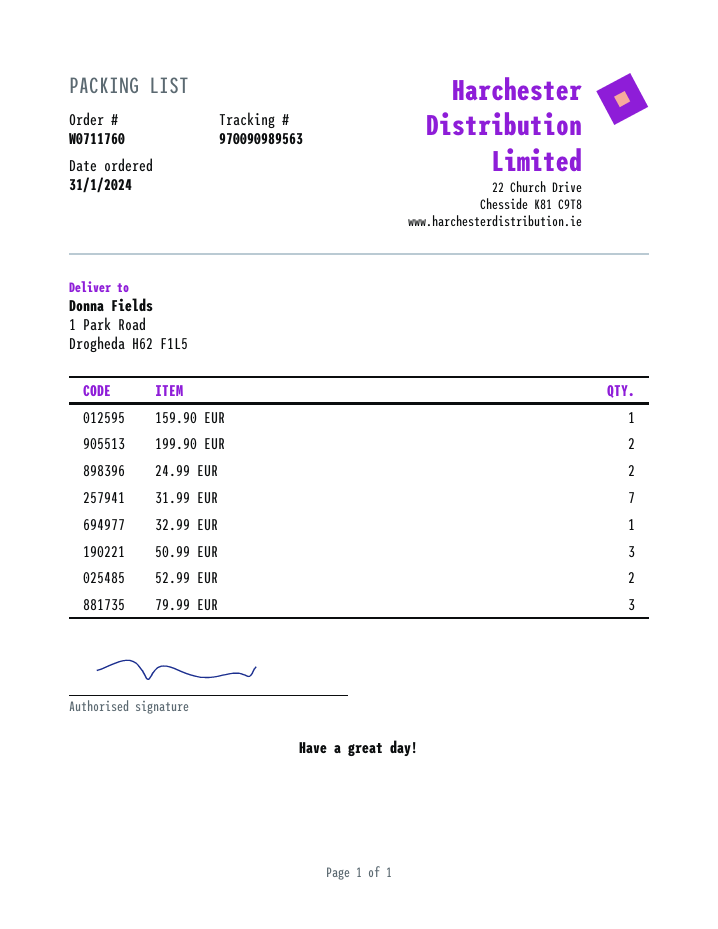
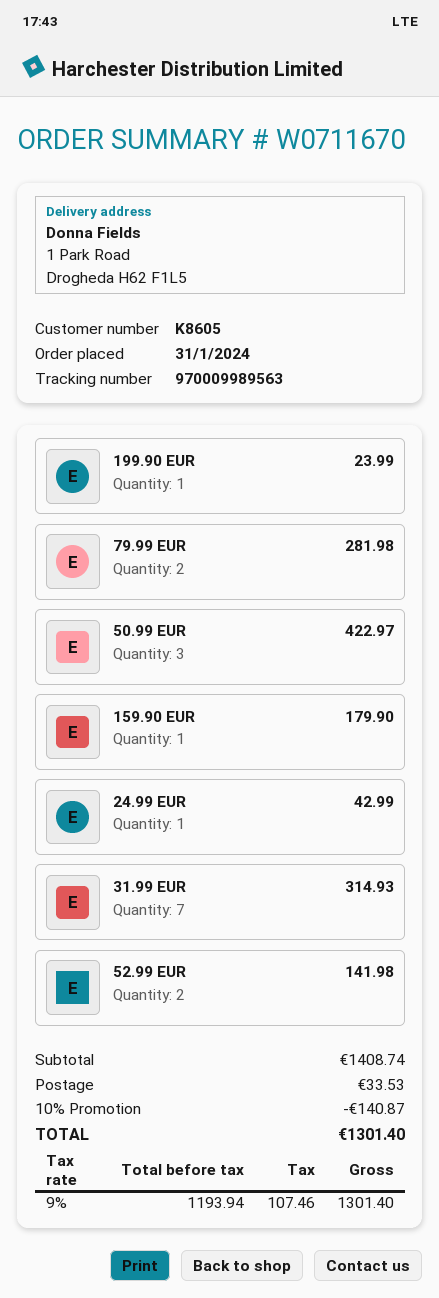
order number: W0711760 -> W0711670
tracking number: 970090989563 -> 970009989563
199.90 EUR: 2 -> 1
24.99 EUR: 2 -> 1
32.99 EUR: 1 -> none
79.99 EUR: 3 -> 2

